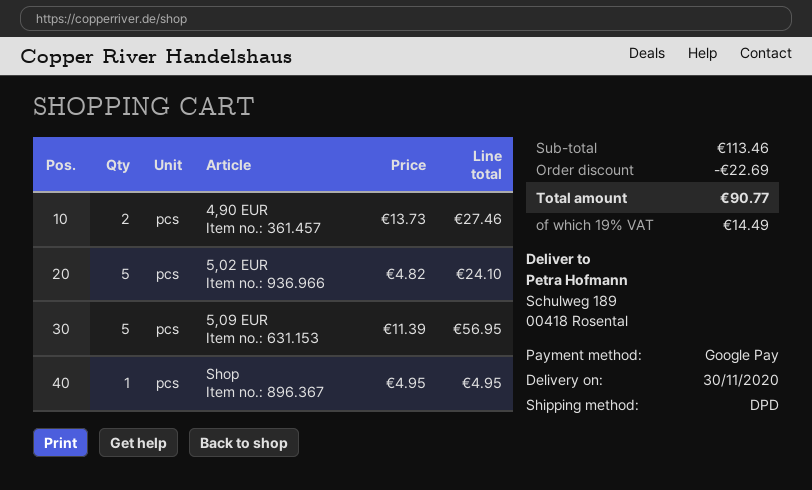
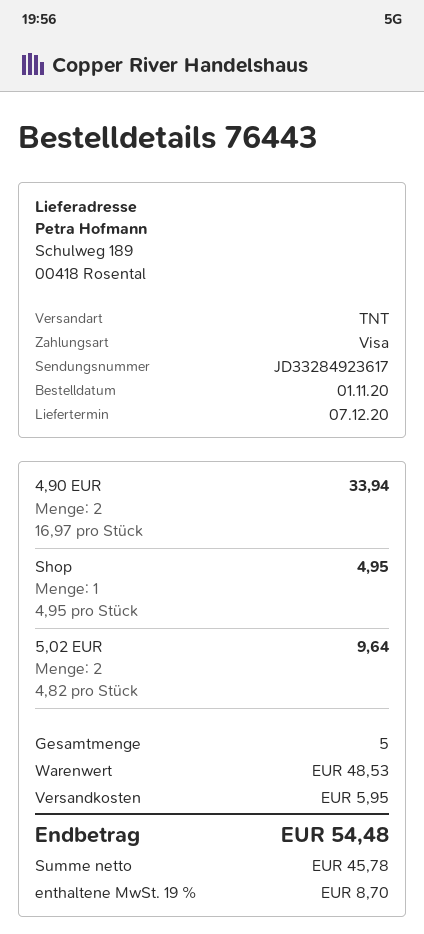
delivery date: 2020-11-30 -> 2020-12-07
payment method: Google Pay -> Visa
shipping method: DPD -> TNT
4,90 EUR: 2 x 13.73 = 27.46 -> 2 x 16.97 = 33.94
5,02 EUR: 5 x 4.82 = 24.10 -> 2 x 4.82 = 9.64
5,09 EUR: 5 x 11.39 = 56.95 -> none
subtotal: 113.46 -> 48.53
discount: 22.69 -> none
shipping: none -> 5.95
tax: 19% = 14.49 -> 19% = 8.70
total: 90.77 -> 54.48

